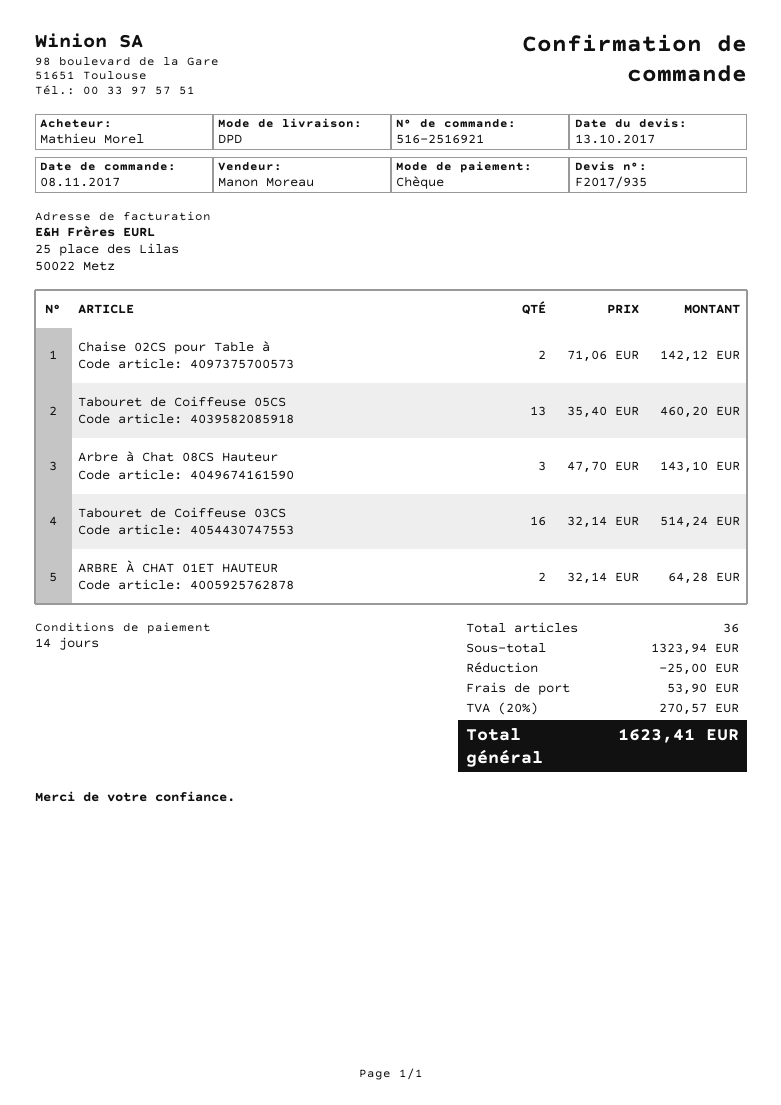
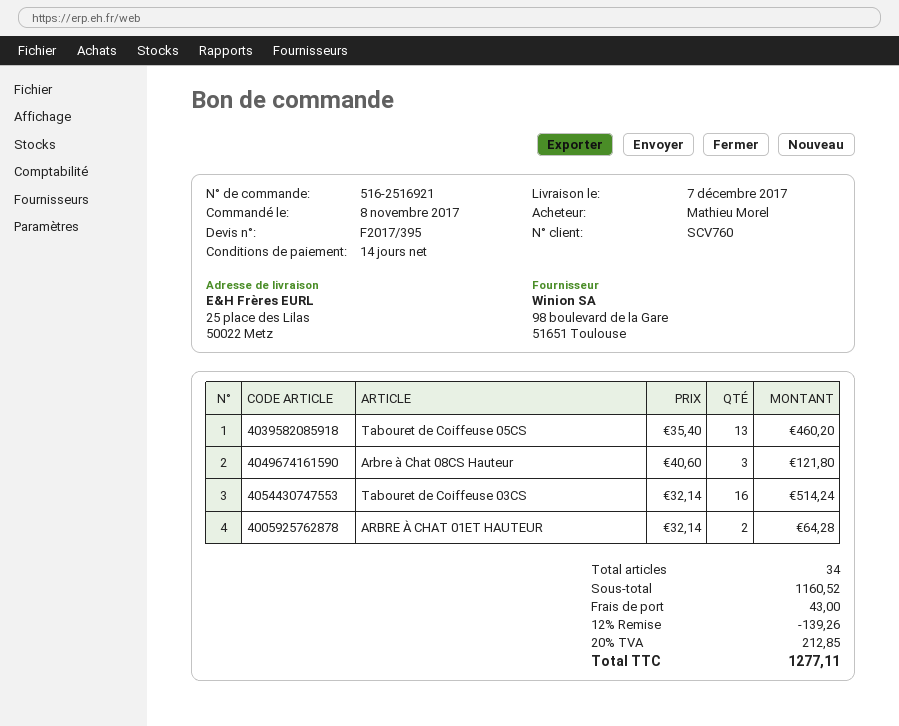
quote number: F2017/935 -> F2017/395
Chaise 02CS pour Table à: 2 x 71.06 = 142.12 -> none
Arbre à Chat 08CS Hauteur: 3 x 47.70 = 143.10 -> 3 x 40.60 = 121.80
total quantity: 36 -> 34
subtotal: 1323.94 -> 1160.52
discount: 25.00 -> 139.26
shipping: 53.90 -> 43.00
tax: 20% = 270.57 -> 20% = 212.85
total: 1623.41 -> 1277.11

